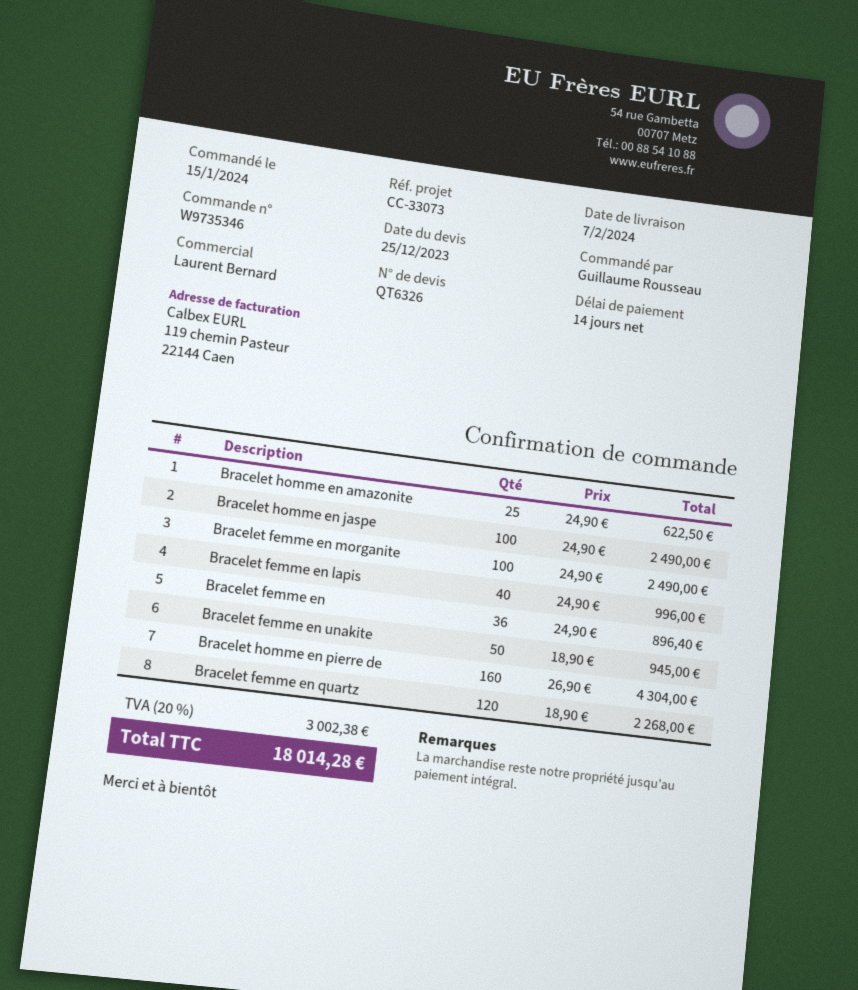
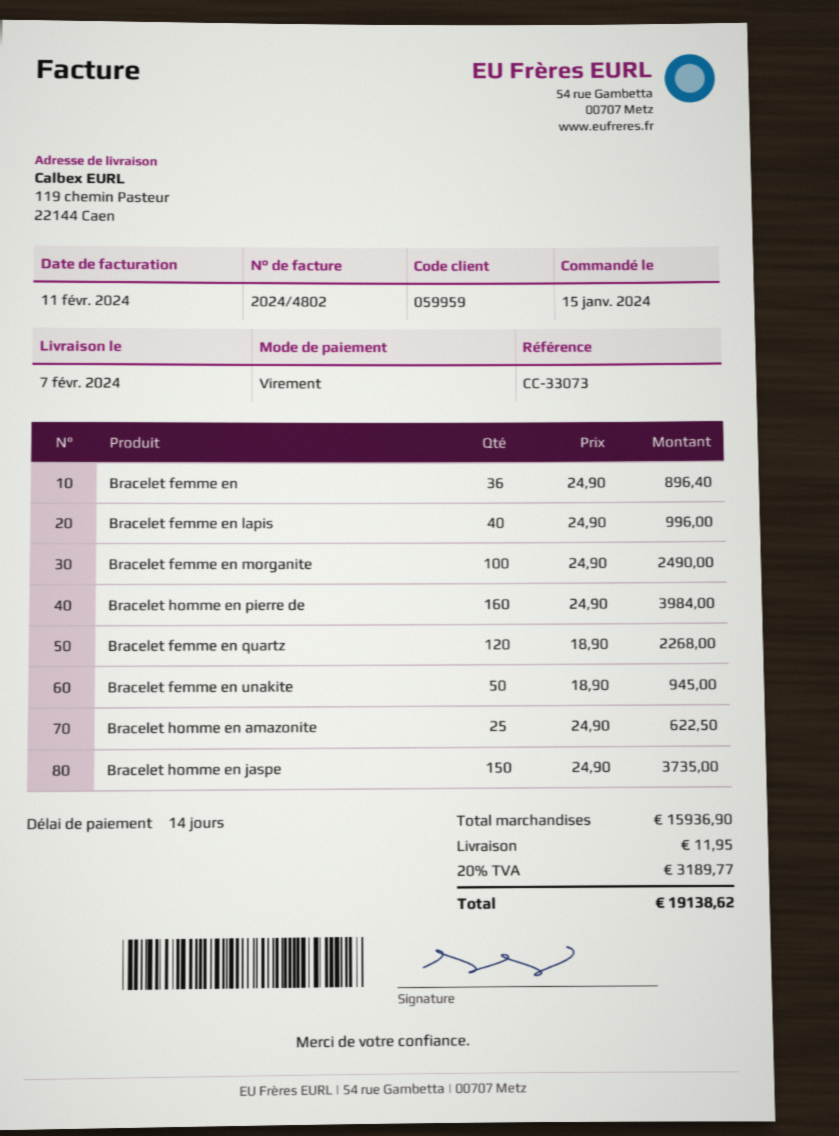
Bracelet homme en jaspe: 100 x 24.90 = 2490.00 -> 150 x 24.90 = 3735.00
Bracelet homme en pierre de: 160 x 26.90 = 4304.00 -> 160 x 24.90 = 3984.00
shipping: none -> 11.95
tax: 20% = 3002.38 -> 20% = 3189.77
total: 18014.28 -> 19138.62

